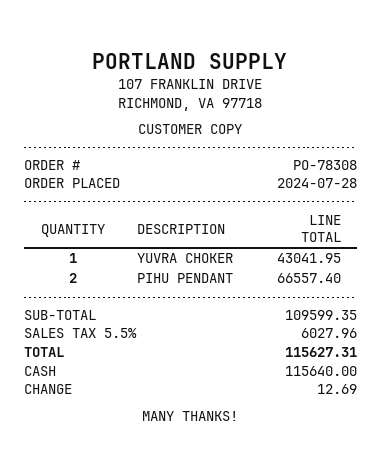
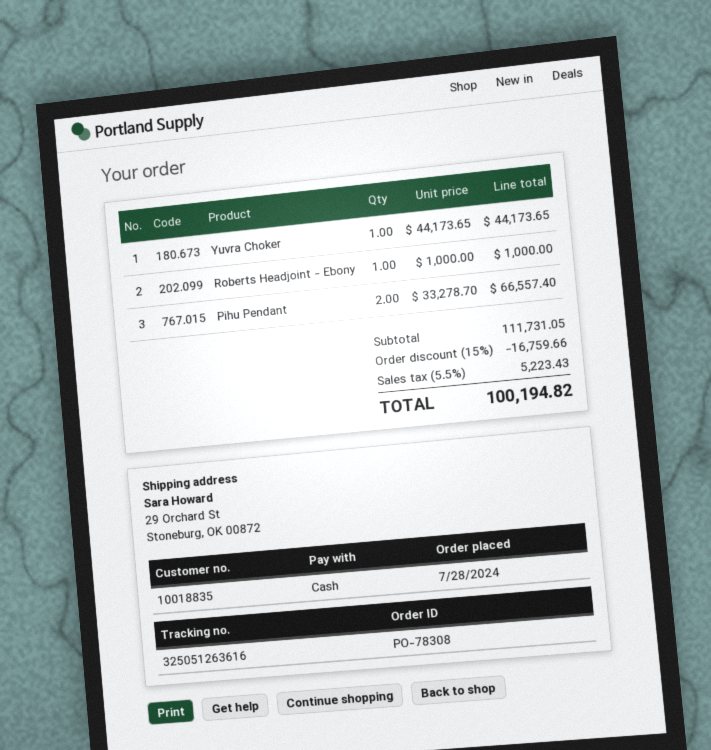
YUVRA CHOKER: 1 for 43041.95 -> 1 for 44173.65
Roberts Headjoint - Ebony: none -> 1 for 1000.00
subtotal: 109599.35 -> 111731.05
discount: none -> 15% = 16759.66
tax: 5.5% = 6027.96 -> 5.5% = 5223.43
total: 115627.31 -> 100194.82

